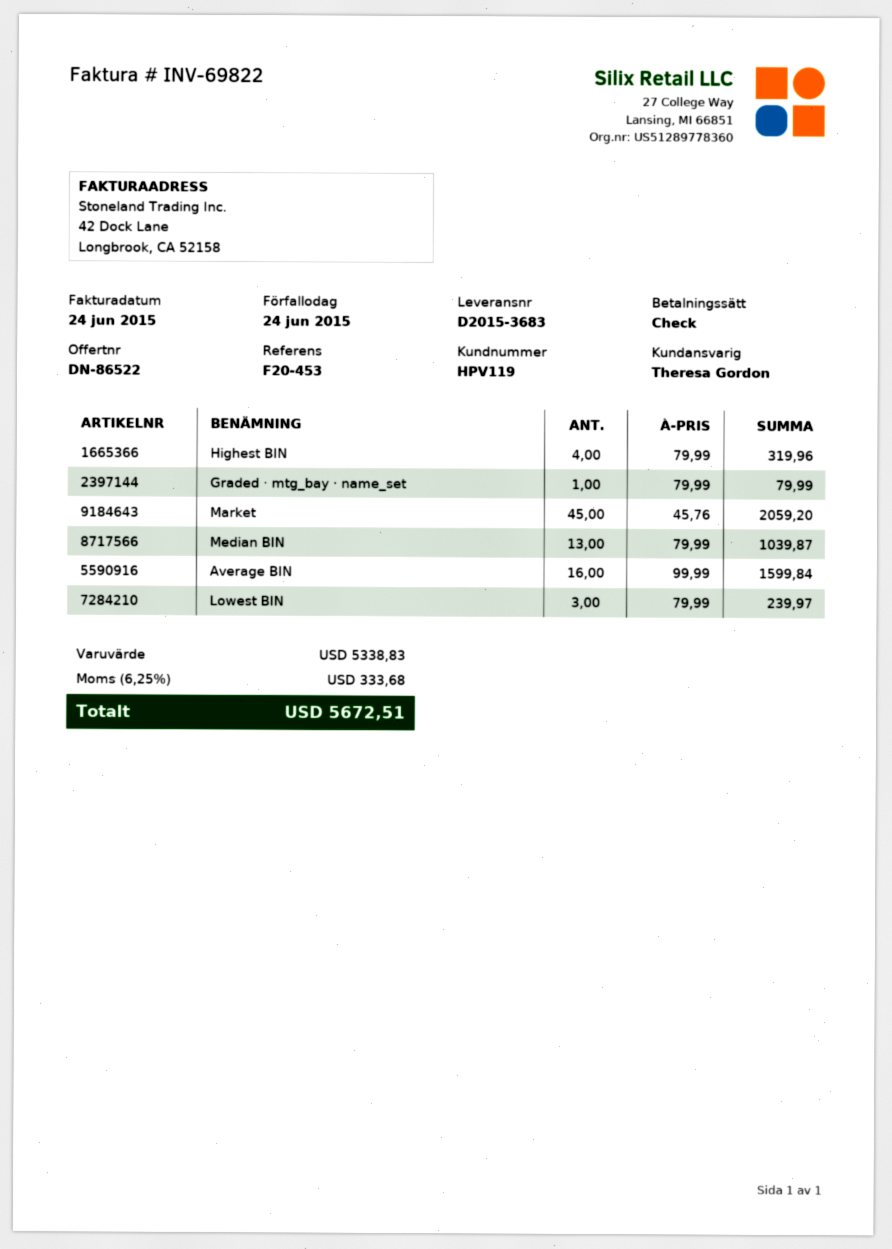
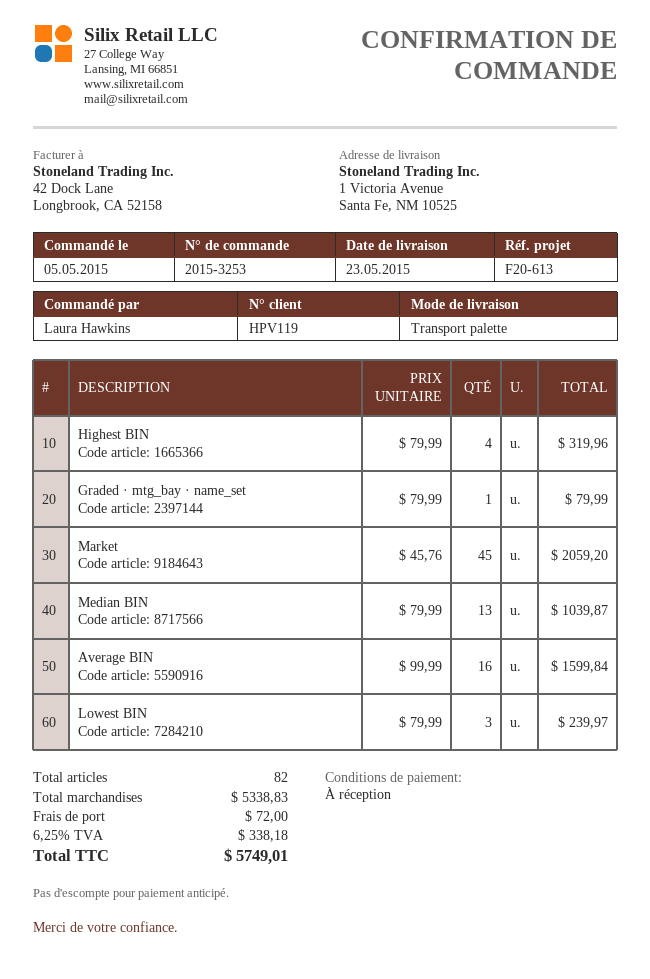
reference: F20-453 -> F20-613
shipping: none -> 72.00
tax: 6.25% = 333.68 -> 6.25% = 338.18
total: 5672.51 -> 5749.01

